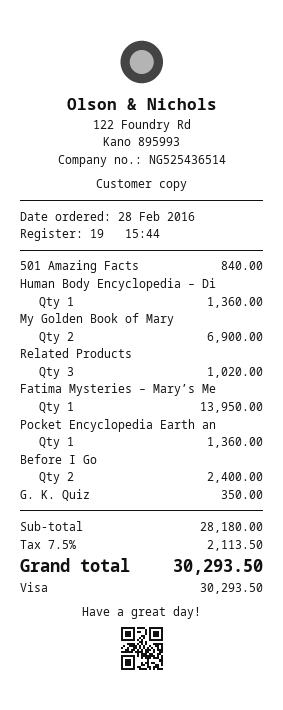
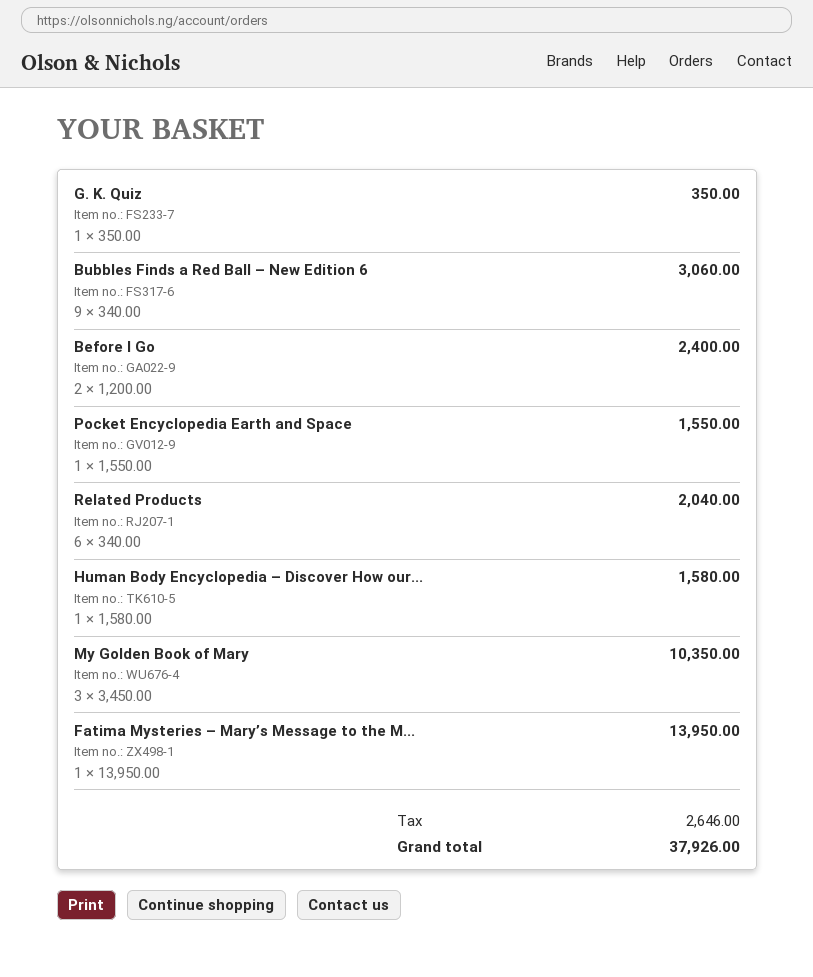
501 Amazing Facts: 1 for 840.00 -> none
Human Body Encyclopedia – Di: 1 for 1360.00 -> 1 for 1580.00
My Golden Book of Mary: 2 for 6900.00 -> 3 for 10350.00
Related Products: 3 for 1020.00 -> 6 for 2040.00
Pocket Encyclopedia Earth an: 1 for 1360.00 -> 1 for 1550.00
Bubbles Finds a Red Ball – New Edition 6: none -> 9 for 3060.00
tax: 2113.50 -> 2646.00
total: 30293.50 -> 37926.00

